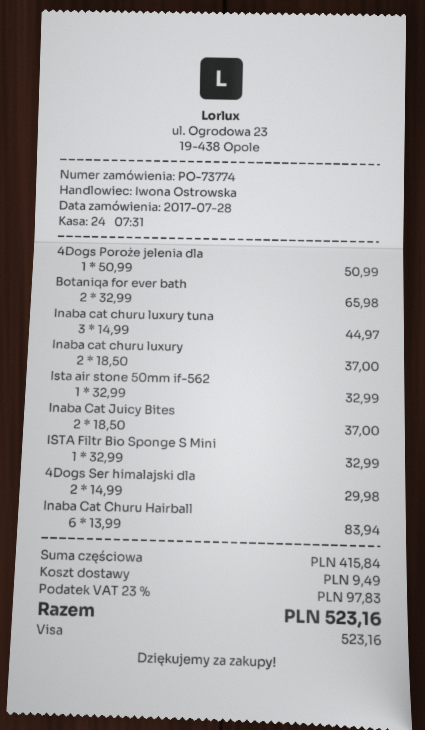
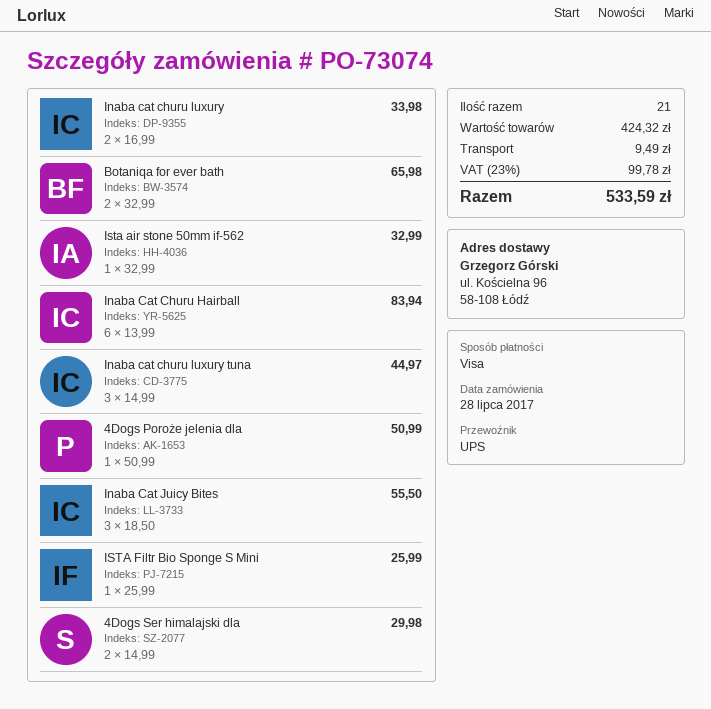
order number: PO-73774 -> PO-73074
Inaba cat churu luxury: 2 x 18.50 = 37.00 -> 2 x 16.99 = 33.98
Inaba Cat Juicy Bites: 2 x 18.50 = 37.00 -> 3 x 18.50 = 55.50
ISTA Filtr Bio Sponge S Mini: 1 x 32.99 = 32.99 -> 1 x 25.99 = 25.99
subtotal: 415.84 -> 424.32
tax: 23% = 97.83 -> 23% = 99.78
total: 523.16 -> 533.59

